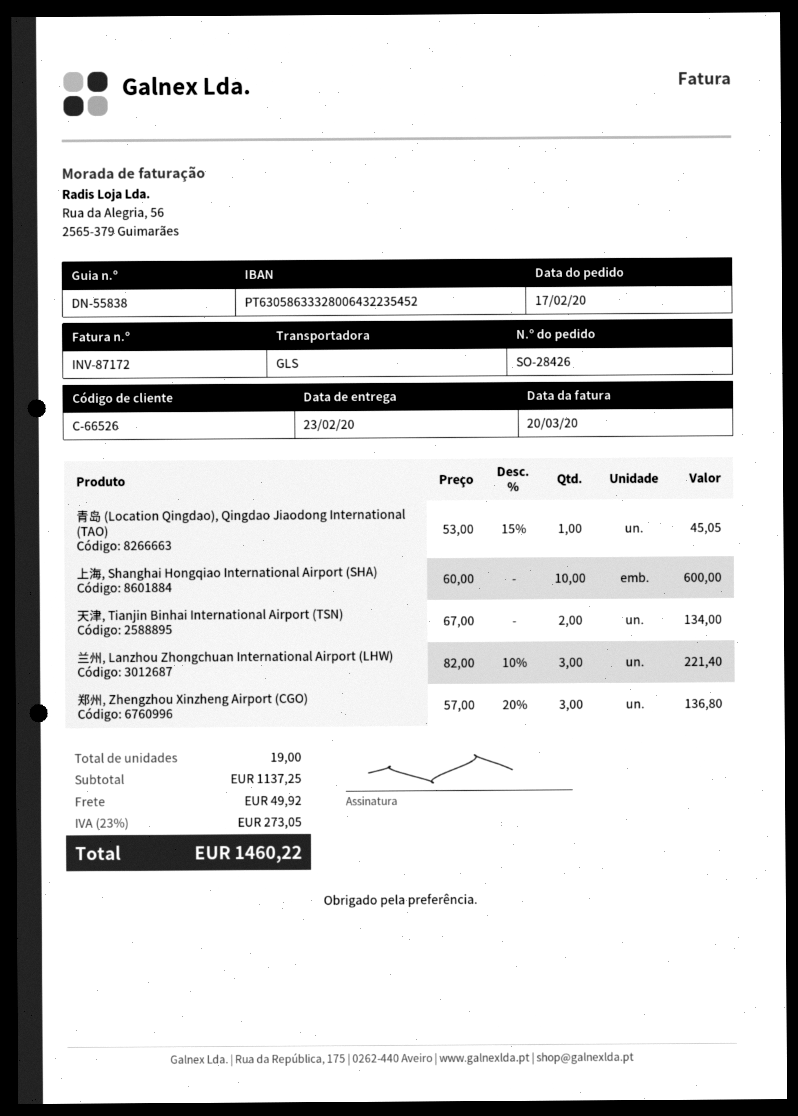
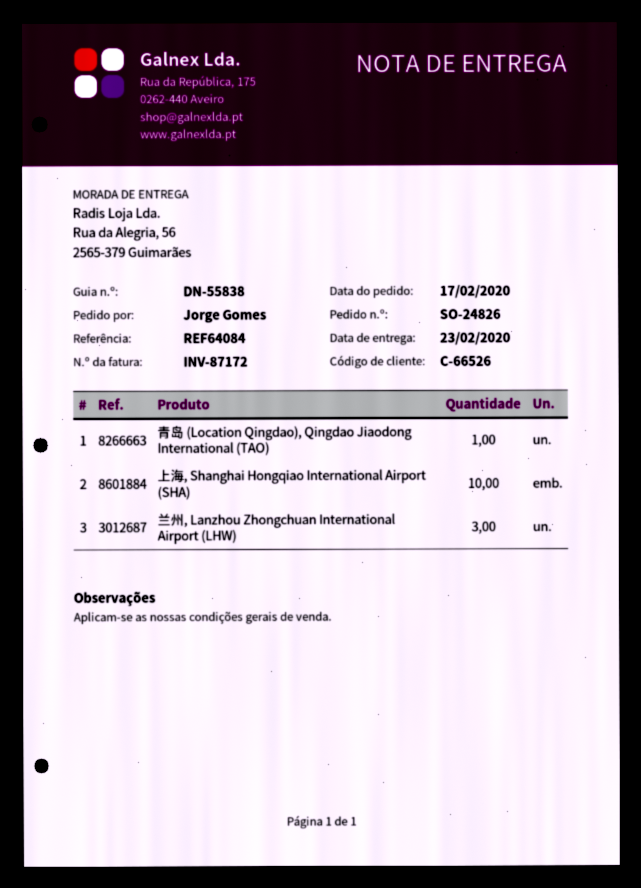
order number: SO-28426 -> SO-24826
天津, Tianjin Binhai International Airport (TSN): 2 -> none
郑州, Zhengzhou Xinzheng Airport (CGO): 3 -> none

